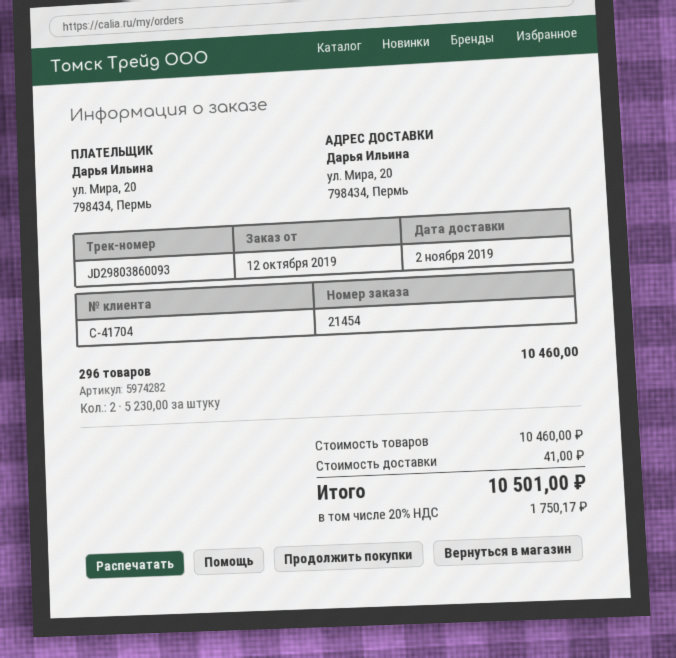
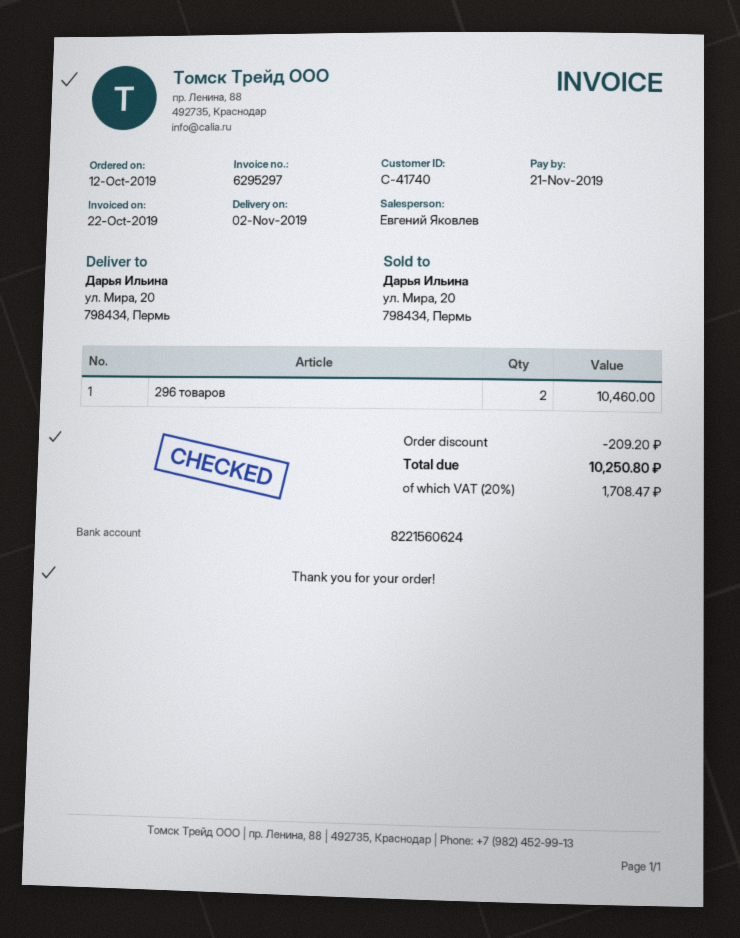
customer number: C-41704 -> C-41740
discount: none -> 209.20
shipping: 41.00 -> none
tax: 20% = 1750.17 -> 20% = 1708.47
total: 10501.00 -> 10250.80

